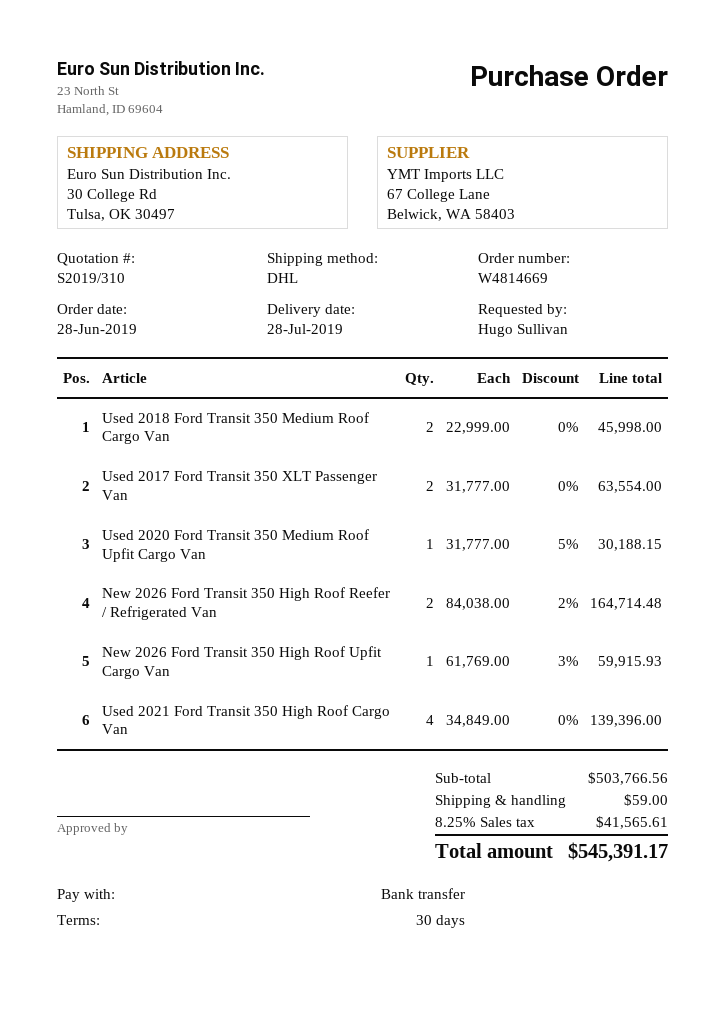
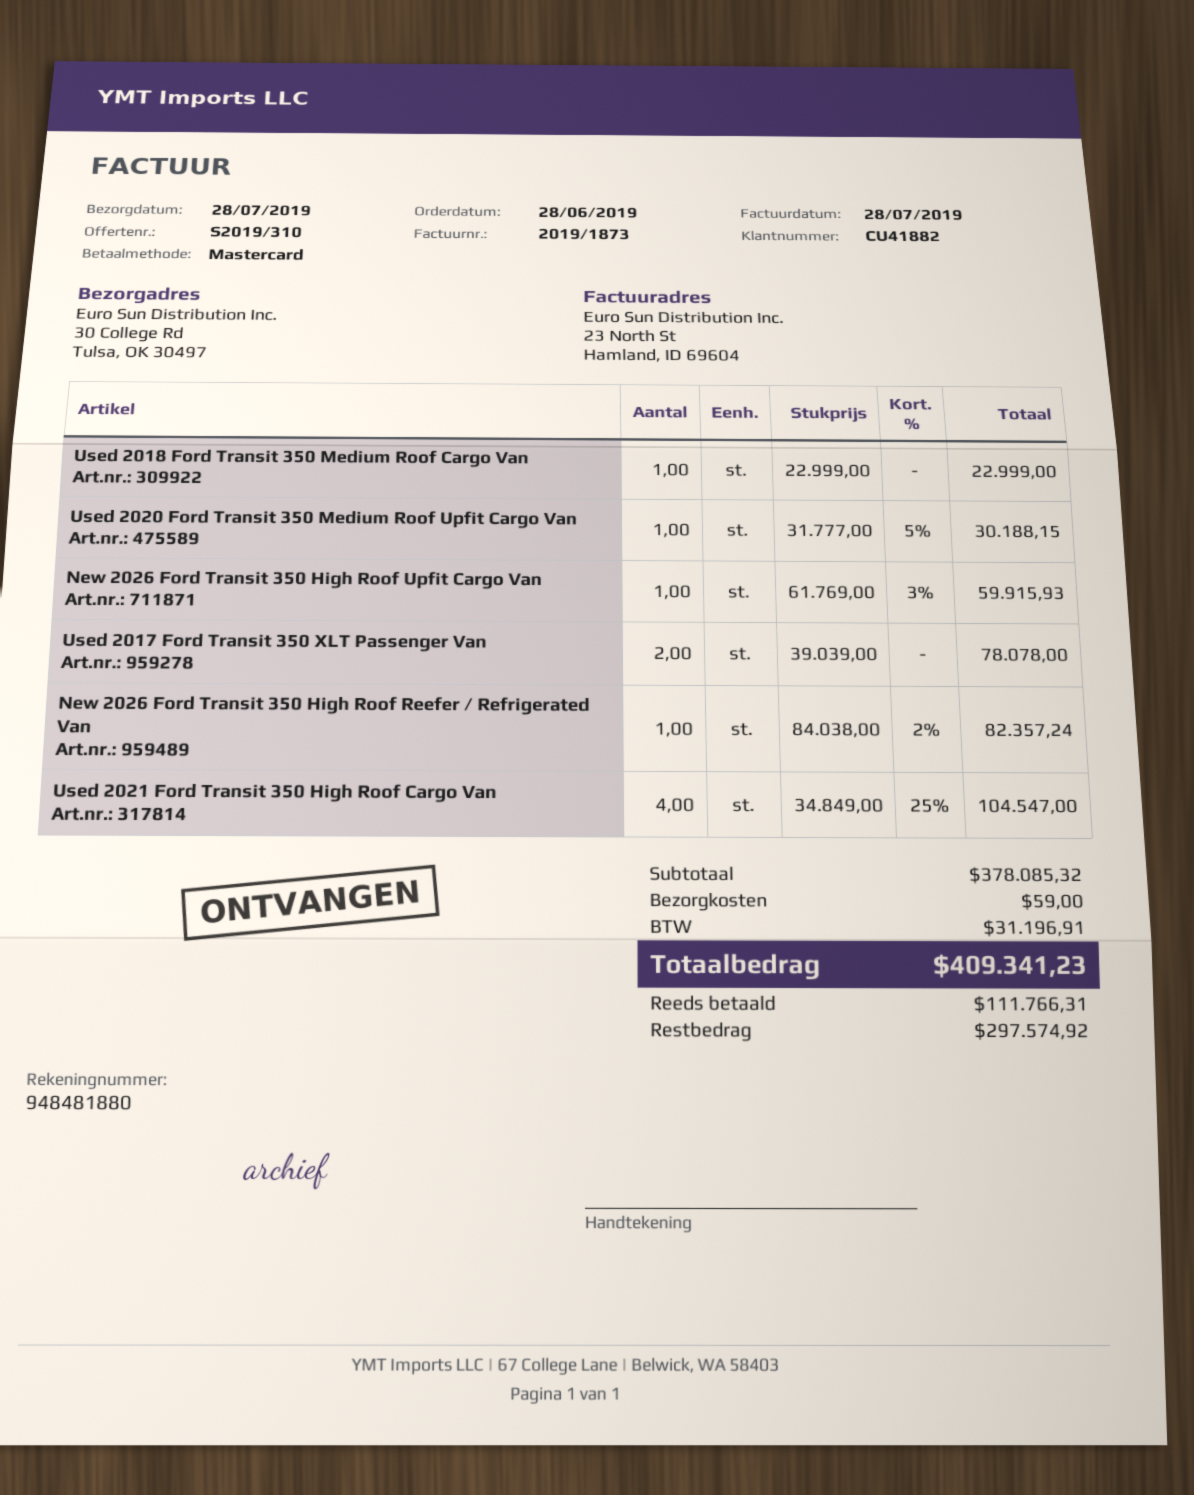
payment method: bank transfer -> Mastercard
Used 2018 Ford Transit 350 Medium Roof Cargo Van: 2 x 22999.00 = 45998.00 -> 1 x 22999.00 = 22999.00
Used 2017 Ford Transit 350 XLT Passenger Van: 2 x 31777.00 = 63554.00 -> 2 x 39039.00 = 78078.00
New 2026 Ford Transit 350 High Roof Reefer / Refrigerated Van: 2 x 84038.00 - 2% = 164714.48 -> 1 x 84038.00 - 2% = 82357.24
Used 2021 Ford Transit 350 High Roof Cargo Van: 4 x 34849.00 = 139396.00 -> 4 x 34849.00 - 25% = 104547.00
subtotal: 503766.56 -> 378085.32
tax: 41565.61 -> 31196.91
total: 545391.17 -> 409341.23

